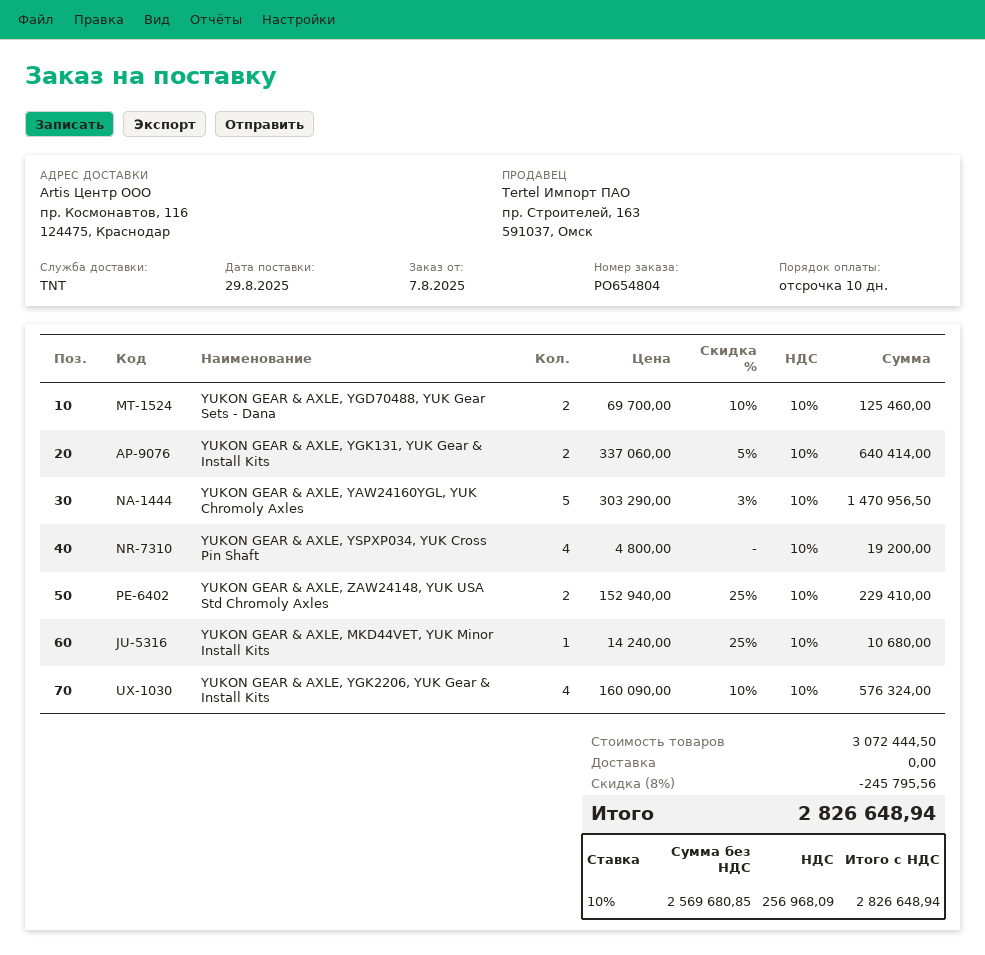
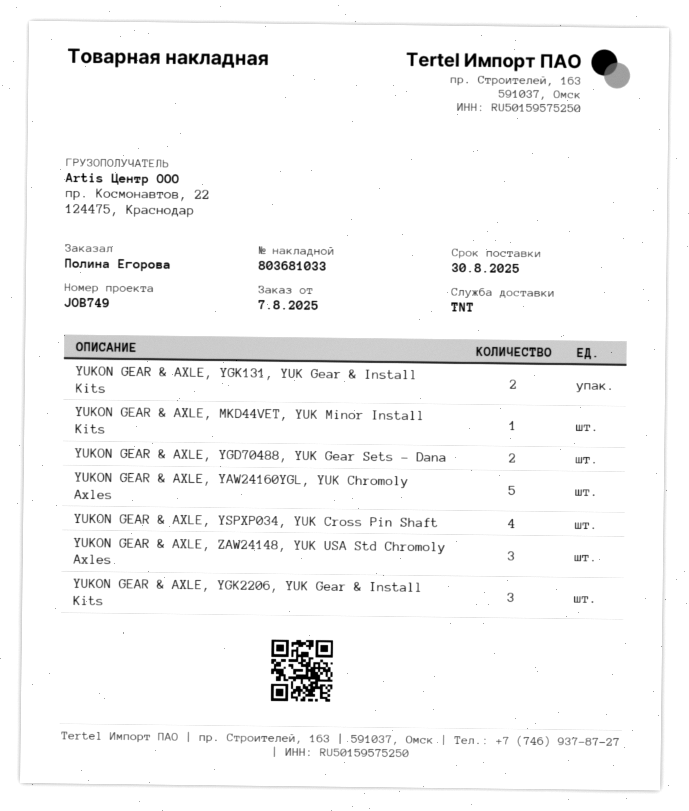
delivery date: 2025-08-29 -> 2025-08-30
ship to: пр. Космонавтов, 116, 124475, Краснодар -> пр. Космонавтов, 22, 124475, Краснодар
YUKON GEAR & AXLE, ZAW24148, YUK USA Std Chromoly Axles: 2 -> 3
YUKON GEAR & AXLE, YGK2206, YUK Gear & Install Kits: 4 -> 3

